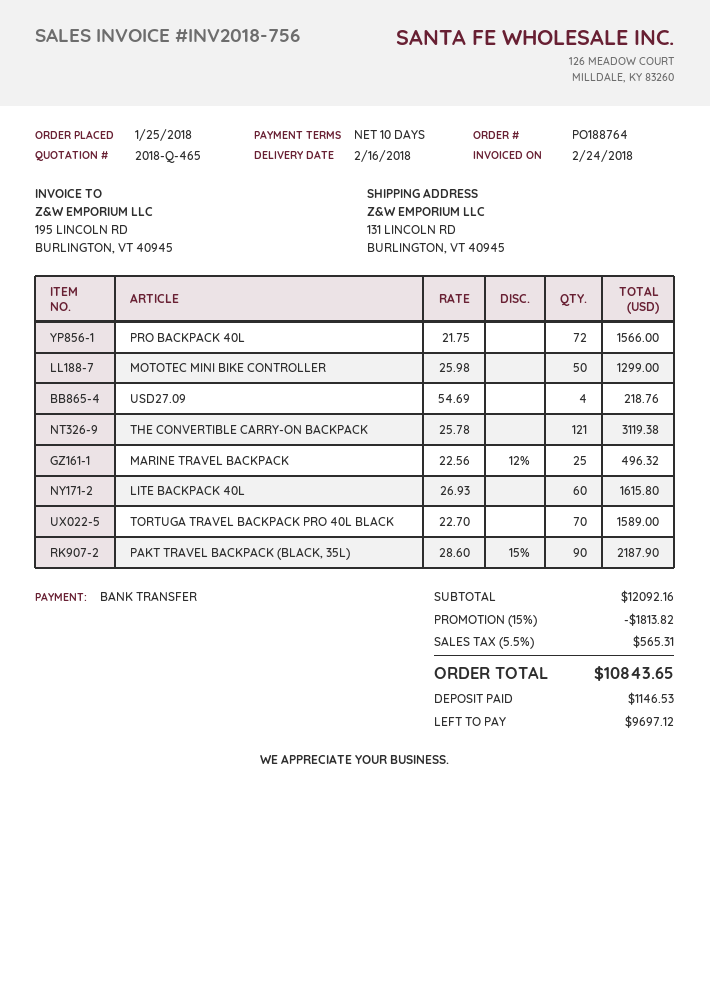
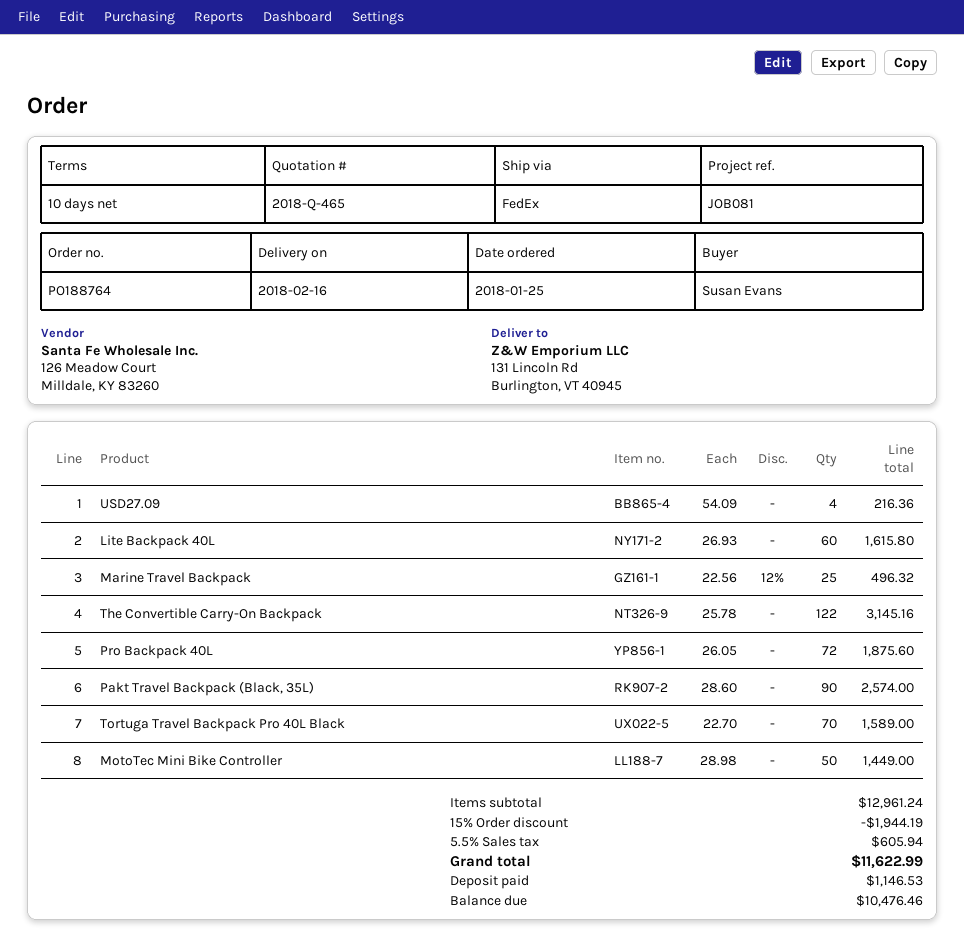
PRO BACKPACK 40L: 72 x 21.75 = 1566.00 -> 72 x 26.05 = 1875.60
MOTOTEC MINI BIKE CONTROLLER: 50 x 25.98 = 1299.00 -> 50 x 28.98 = 1449.00
USD27.09: 4 x 54.69 = 218.76 -> 4 x 54.09 = 216.36
THE CONVERTIBLE CARRY-ON BACKPACK: 121 x 25.78 = 3119.38 -> 122 x 25.78 = 3145.16
PAKT TRAVEL BACKPACK (BLACK, 35L): 90 x 28.60 - 15% = 2187.90 -> 90 x 28.60 = 2574.00
subtotal: 12092.16 -> 12961.24
discount: 15% = 1813.82 -> 15% = 1944.19
tax: 5.5% = 565.31 -> 5.5% = 605.94
total: 10843.65 -> 11622.99
balance: 9697.12 -> 10476.46

